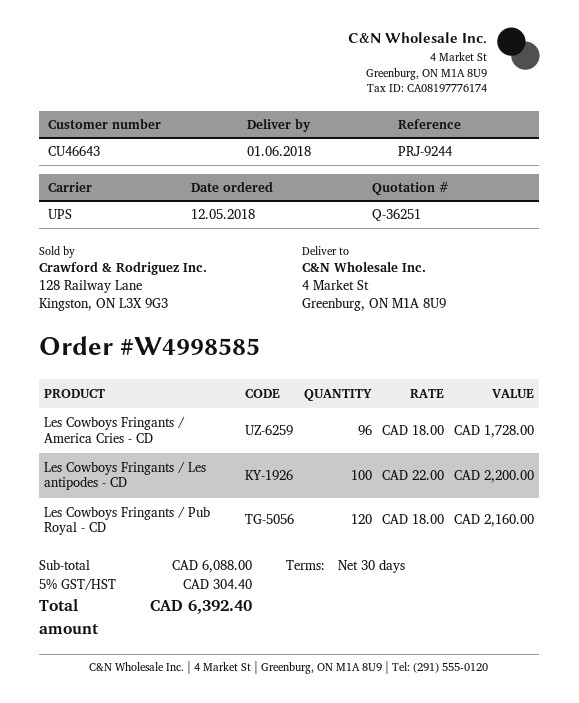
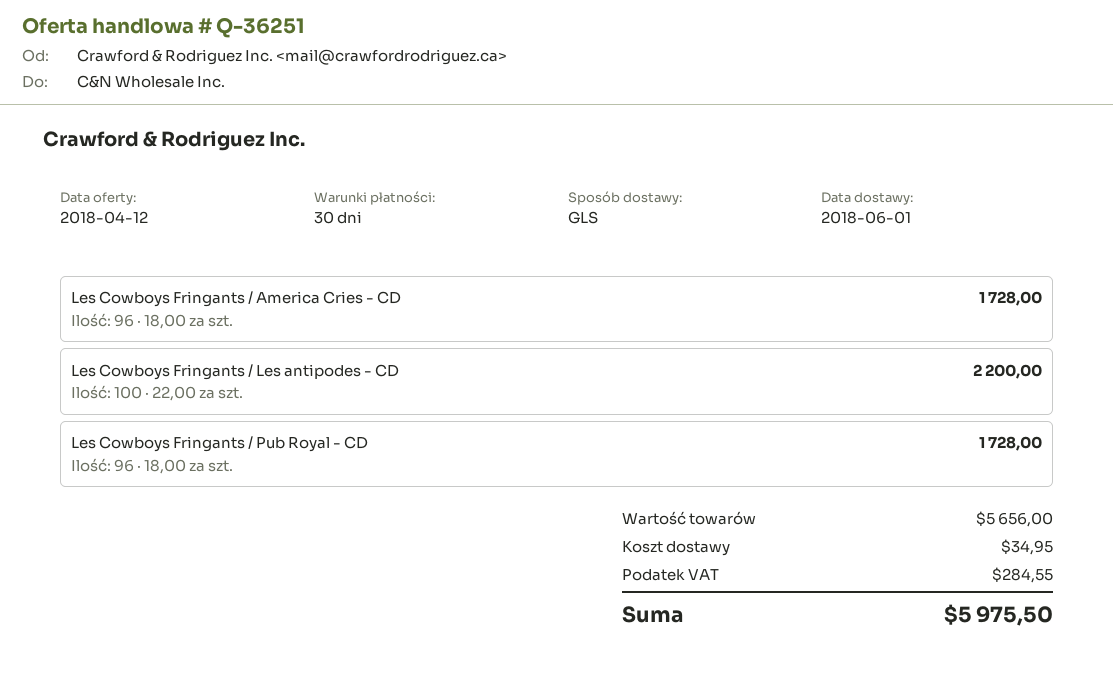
shipping method: UPS -> GLS
Les Cowboys Fringants / Pub Royal - CD: 120 x 18.00 = 2160.00 -> 96 x 18.00 = 1728.00
subtotal: 6088.00 -> 5656.00
shipping: none -> 34.95
tax: 304.40 -> 284.55
total: 6392.40 -> 5975.50

